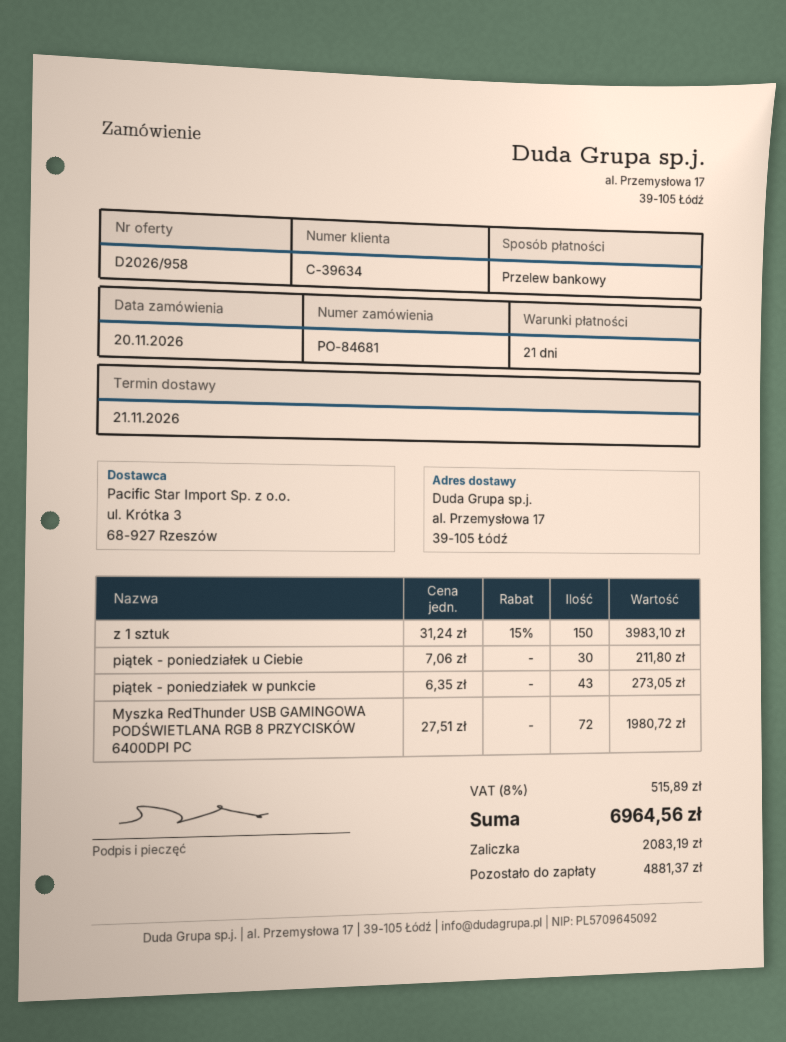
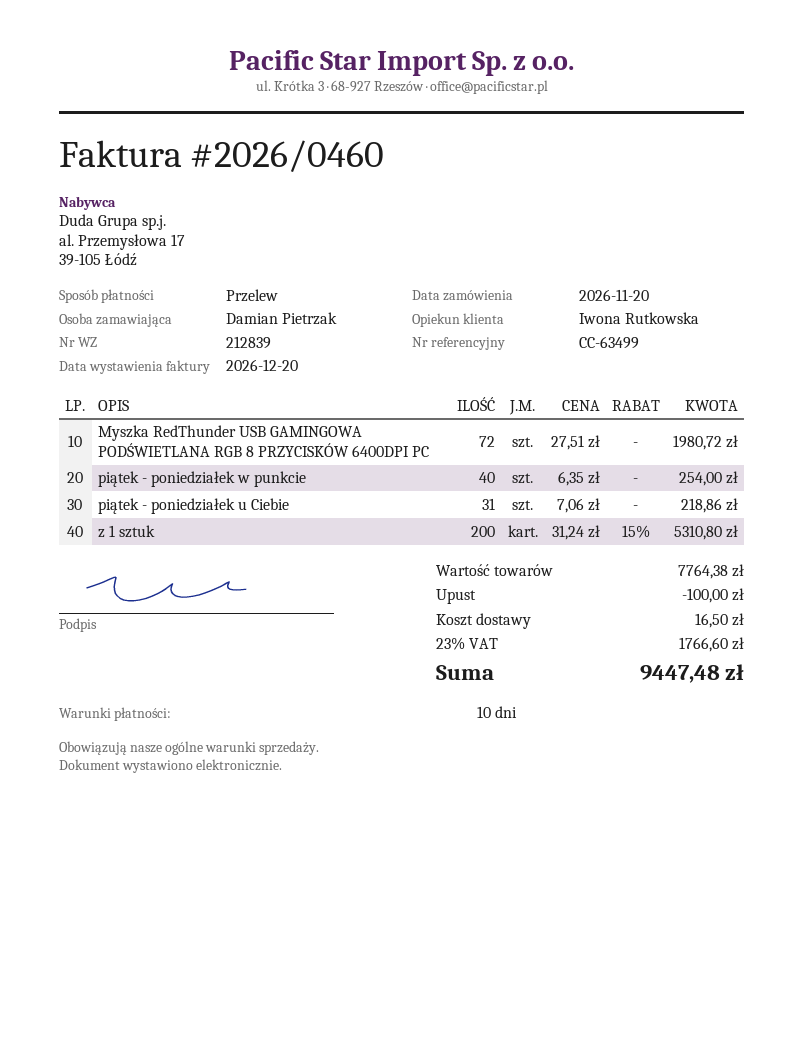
payment terms: 21 days -> 10 days
z 1 sztuk: 150 x 31.24 - 15% = 3983.10 -> 200 x 31.24 - 15% = 5310.80
piątek - poniedziałek u Ciebie: 30 x 7.06 = 211.80 -> 31 x 7.06 = 218.86
piątek - poniedziałek w punkcie: 43 x 6.35 = 273.05 -> 40 x 6.35 = 254.00
discount: none -> 100.00
shipping: none -> 16.50
tax: 8% = 515.89 -> 23% = 1766.60
total: 6964.56 -> 9447.48

